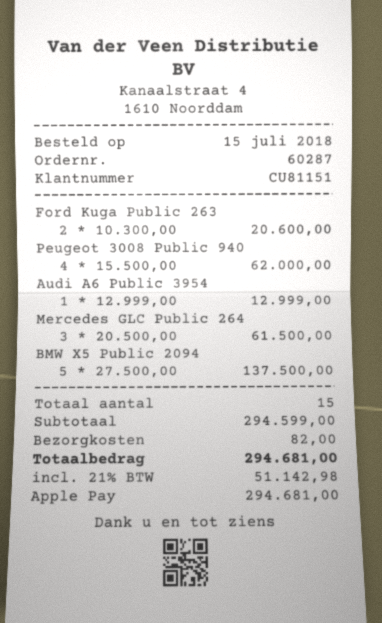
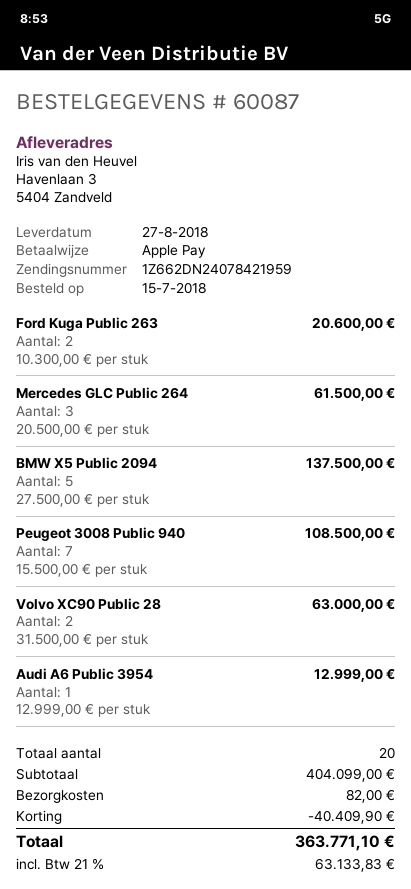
order number: 60287 -> 60087
Peugeot 3008 Public 940: 4 x 15500.00 = 62000.00 -> 7 x 15500.00 = 108500.00
Volvo XC90 Public 28: none -> 2 x 31500.00 = 63000.00
total quantity: 15 -> 20
subtotal: 294599.00 -> 404099.00
discount: none -> 40409.90
tax: 21% = 51142.98 -> 21% = 63133.83
total: 294681.00 -> 363771.10

